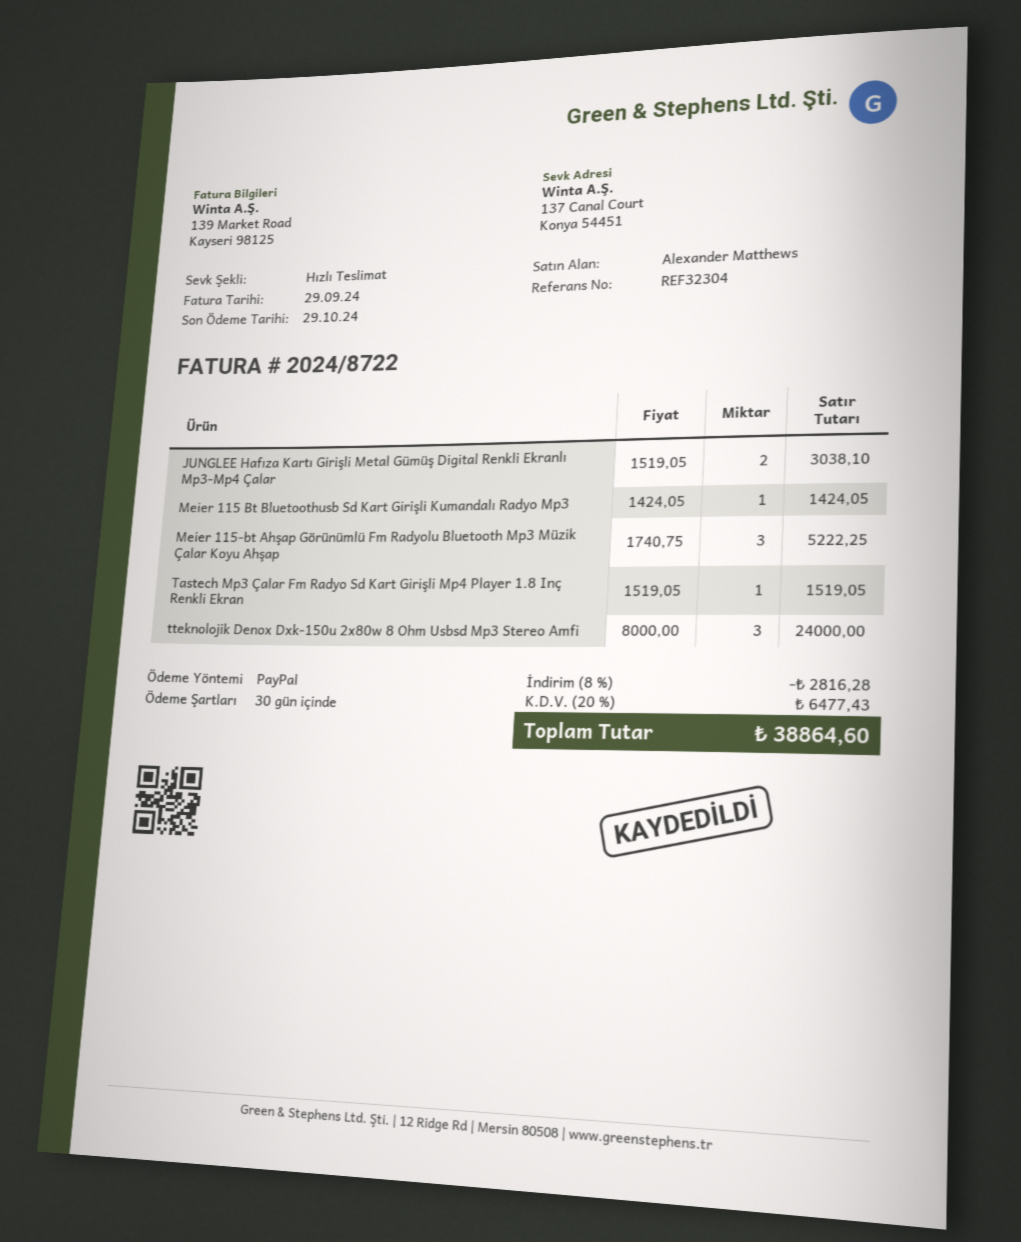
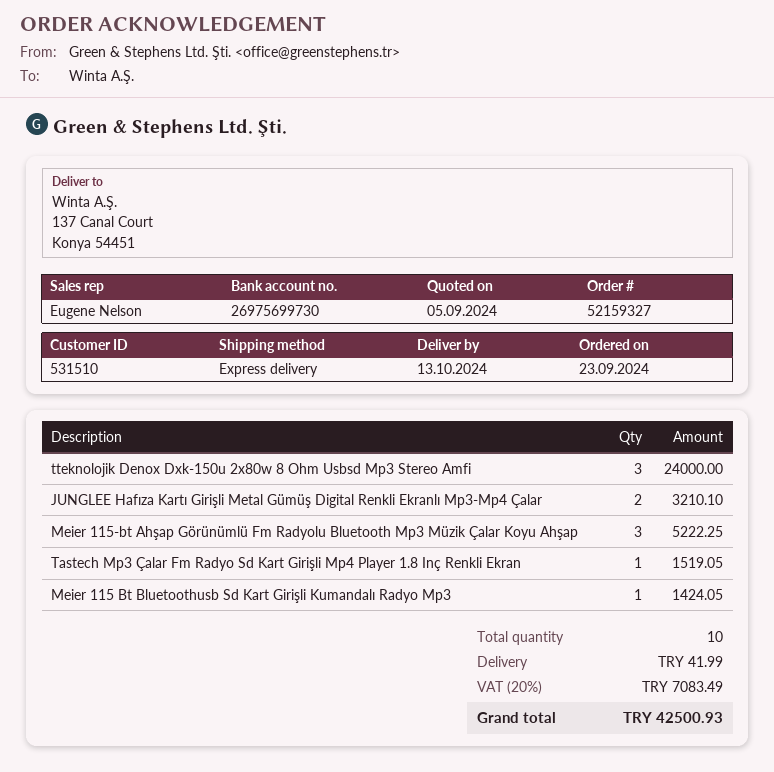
JUNGLEE Hafıza Kartı Girişli Metal Gümüş Digital Renkli Ekranlı Mp3-Mp4 Çalar: 2 for 3038.10 -> 2 for 3210.10
discount: 8% = 2816.28 -> none
shipping: none -> 41.99
tax: 20% = 6477.43 -> 20% = 7083.49
total: 38864.60 -> 42500.93

